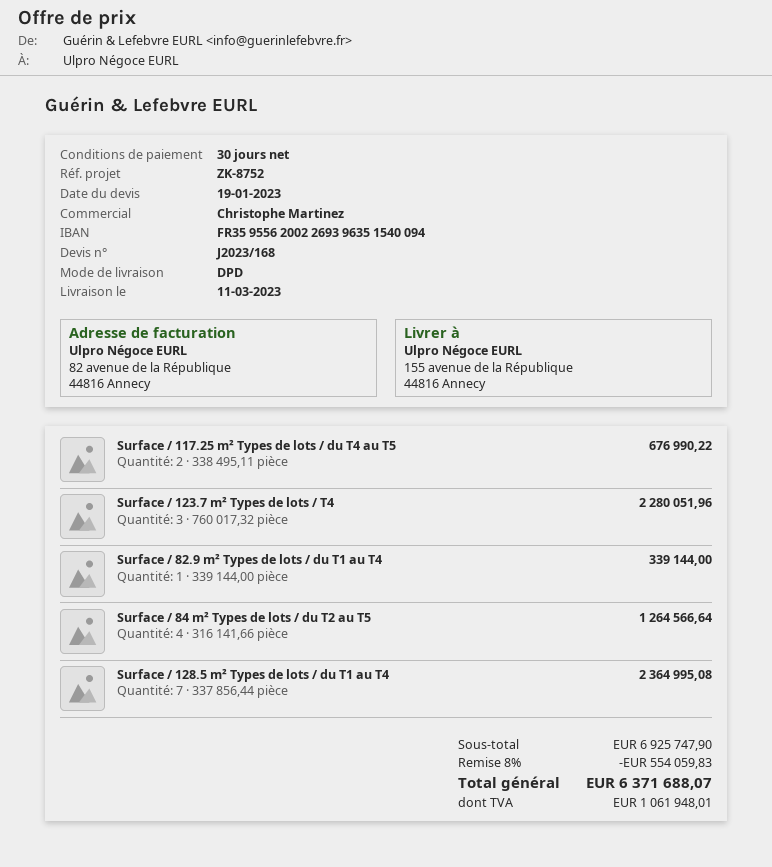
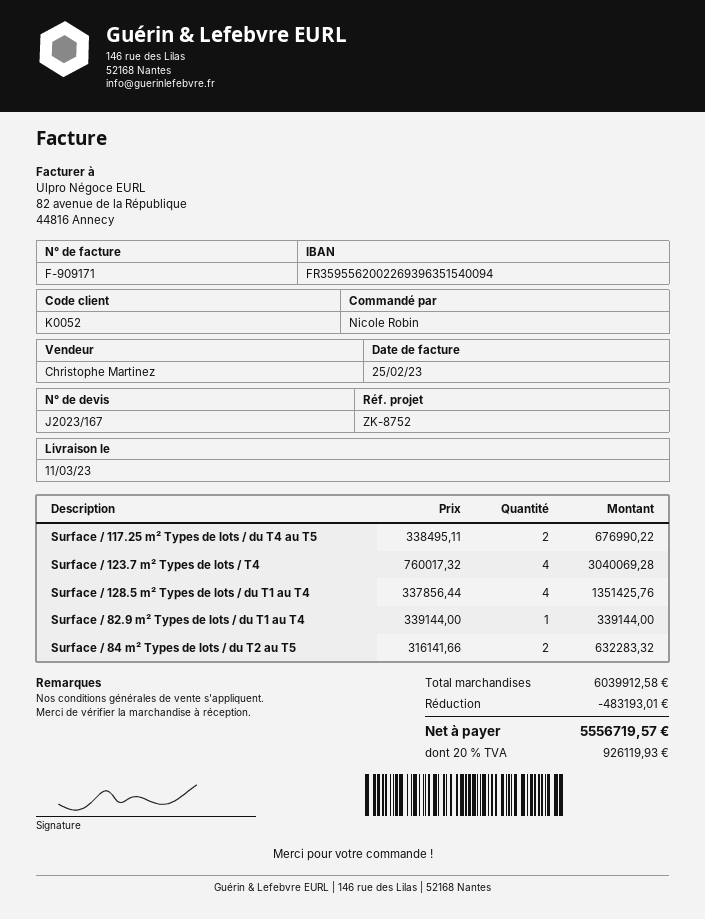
quote number: J2023/168 -> J2023/167
Surface / 123.7 m² Types de lots / T4: 3 x 760017.32 = 2280051.96 -> 4 x 760017.32 = 3040069.28
Surface / 84 m² Types de lots / du T2 au T5: 4 x 316141.66 = 1264566.64 -> 2 x 316141.66 = 632283.32
Surface / 128.5 m² Types de lots / du T1 au T4: 7 x 337856.44 = 2364995.08 -> 4 x 337856.44 = 1351425.76
subtotal: 6925747.90 -> 6039912.58
discount: 554059.83 -> 483193.01
tax: 1061948.01 -> 926119.93
total: 6371688.07 -> 5556719.57

